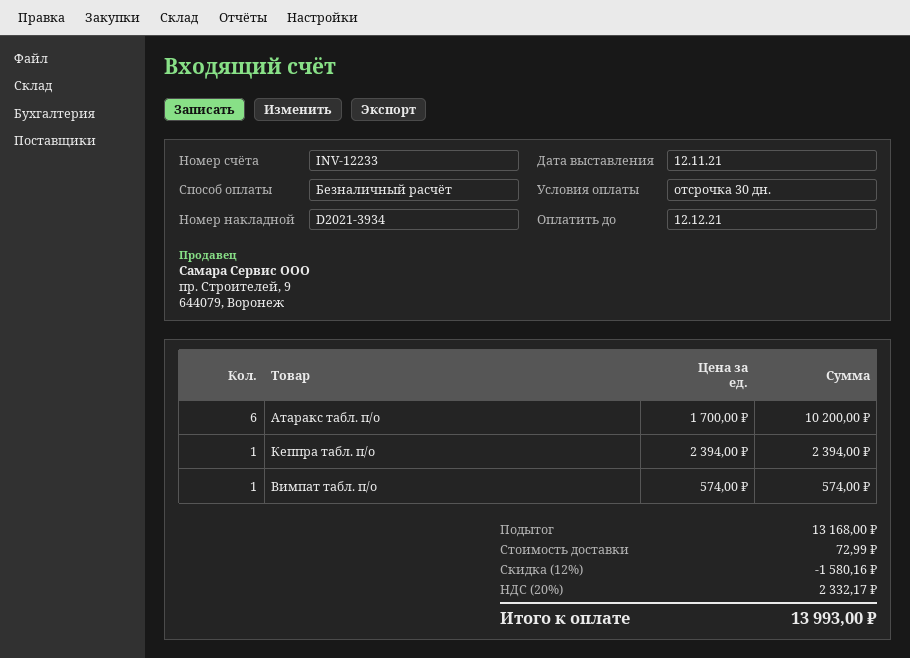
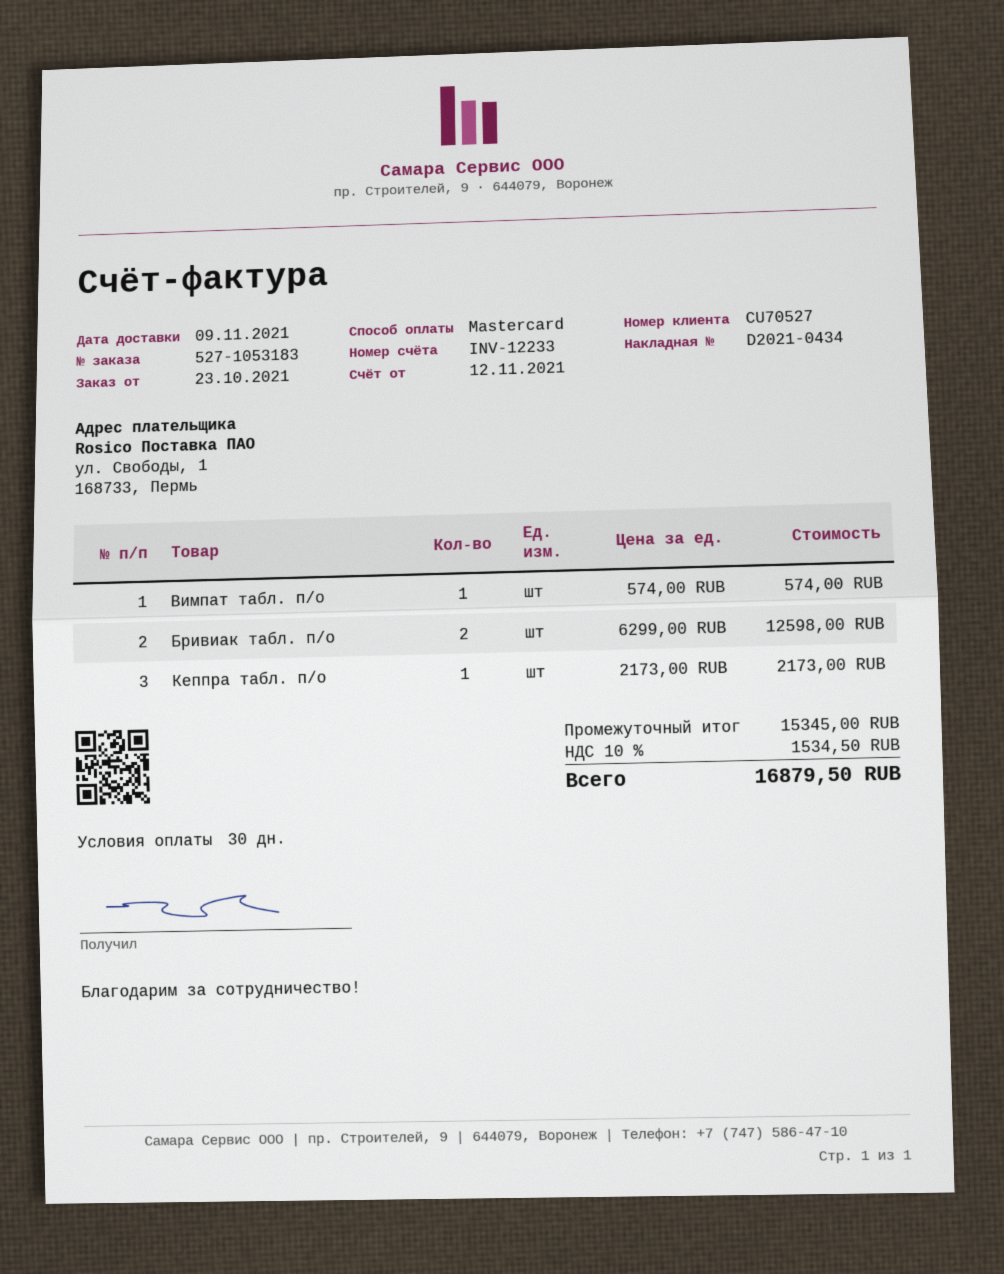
delivery note number: D2021-3934 -> D2021-0434
payment method: bank transfer -> Mastercard
Атаракс табл. п/о: 6 x 1700.00 = 10200.00 -> none
Кеппра табл. п/о: 1 x 2394.00 = 2394.00 -> 1 x 2173.00 = 2173.00
Бривиак табл. п/о: none -> 2 x 6299.00 = 12598.00
subtotal: 13168.00 -> 15345.00
discount: 12% = 1580.16 -> none
shipping: 72.99 -> none
tax: 20% = 2332.17 -> 10% = 1534.50
total: 13993.00 -> 16879.50

